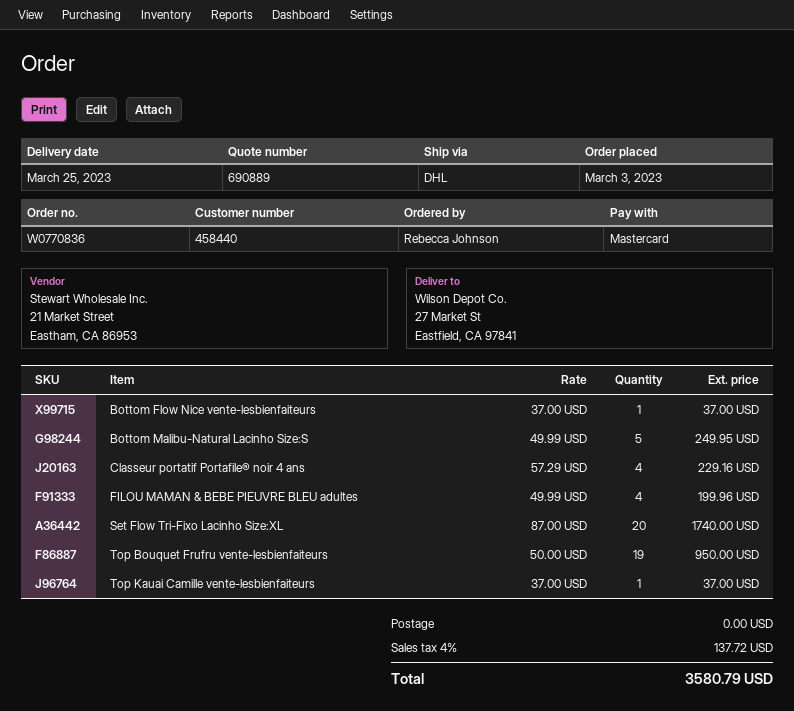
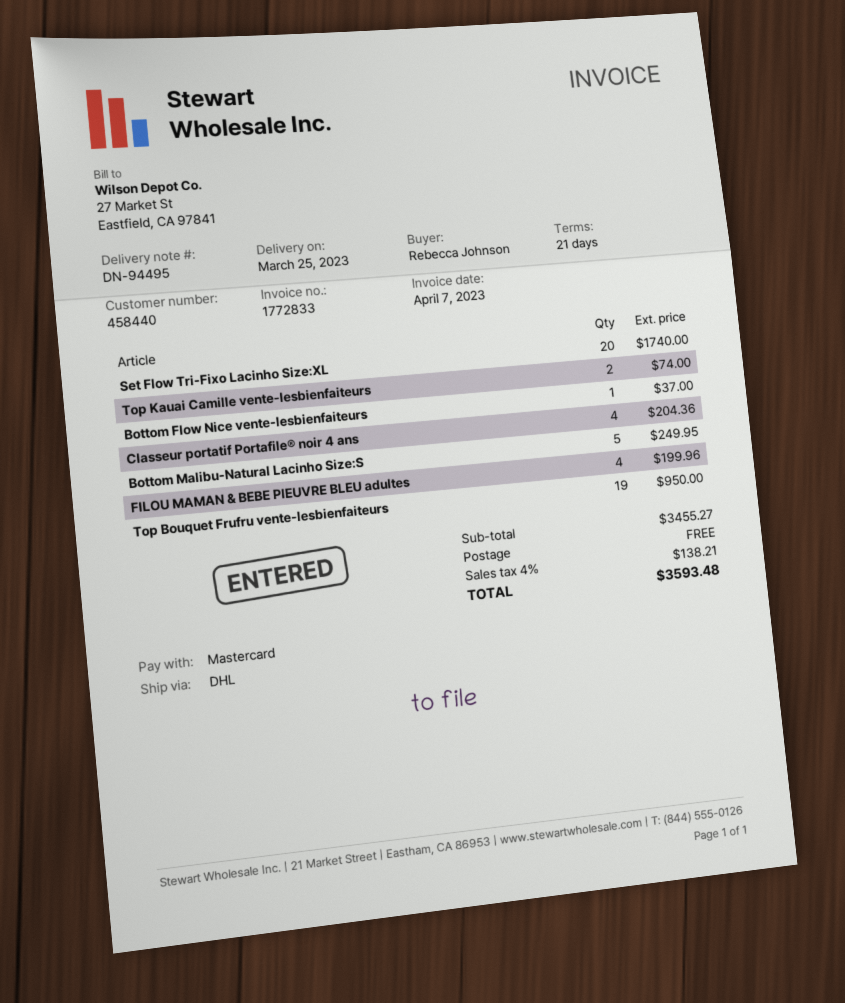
Classeur portatif Portafile® noir 4 ans: 4 for 229.16 -> 4 for 204.36
Top Kauai Camille vente-lesbienfaiteurs: 1 for 37.00 -> 2 for 74.00
tax: 4% = 137.72 -> 4% = 138.21
total: 3580.79 -> 3593.48

